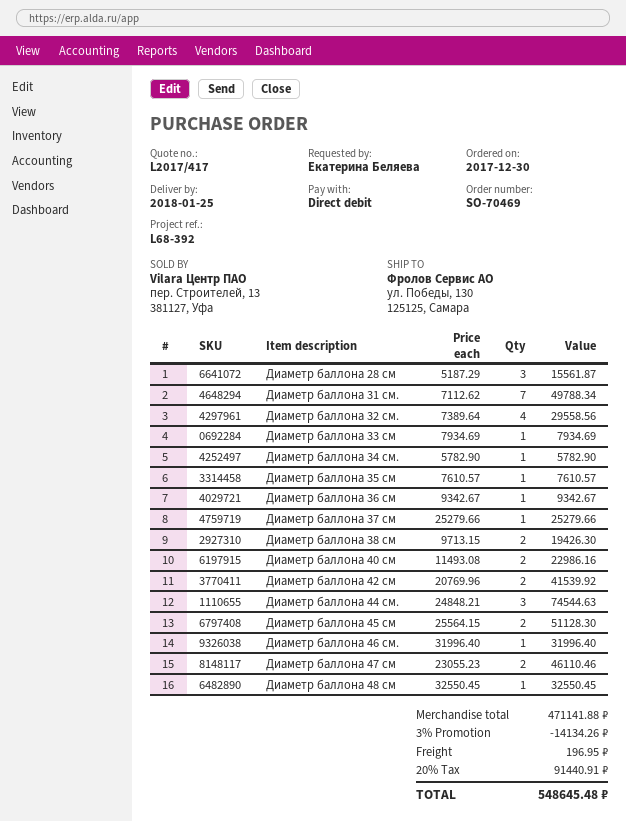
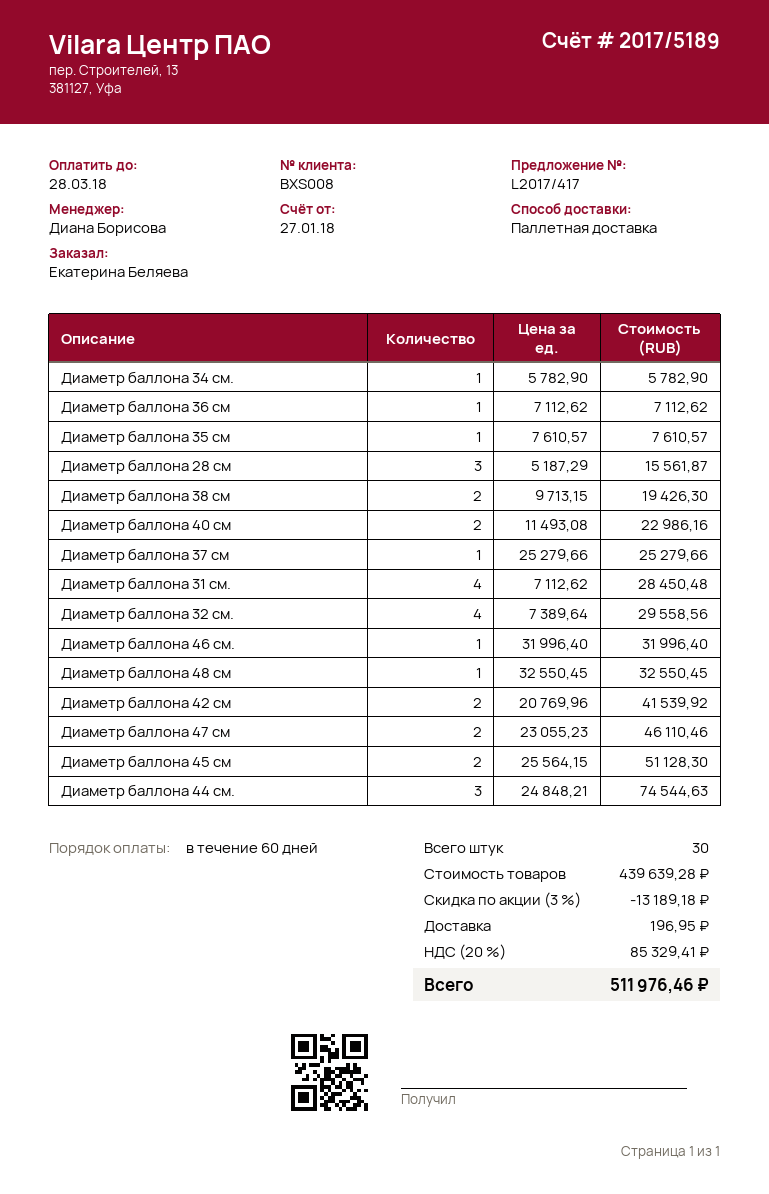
Диаметр баллона 31 см.: 7 x 7112.62 = 49788.34 -> 4 x 7112.62 = 28450.48
Диаметр баллона 33 см: 1 x 7934.69 = 7934.69 -> none
Диаметр баллона 36 см: 1 x 9342.67 = 9342.67 -> 1 x 7112.62 = 7112.62
subtotal: 471141.88 -> 439639.28
discount: 3% = 14134.26 -> 3% = 13189.18
tax: 20% = 91440.91 -> 20% = 85329.41
total: 548645.48 -> 511976.46

